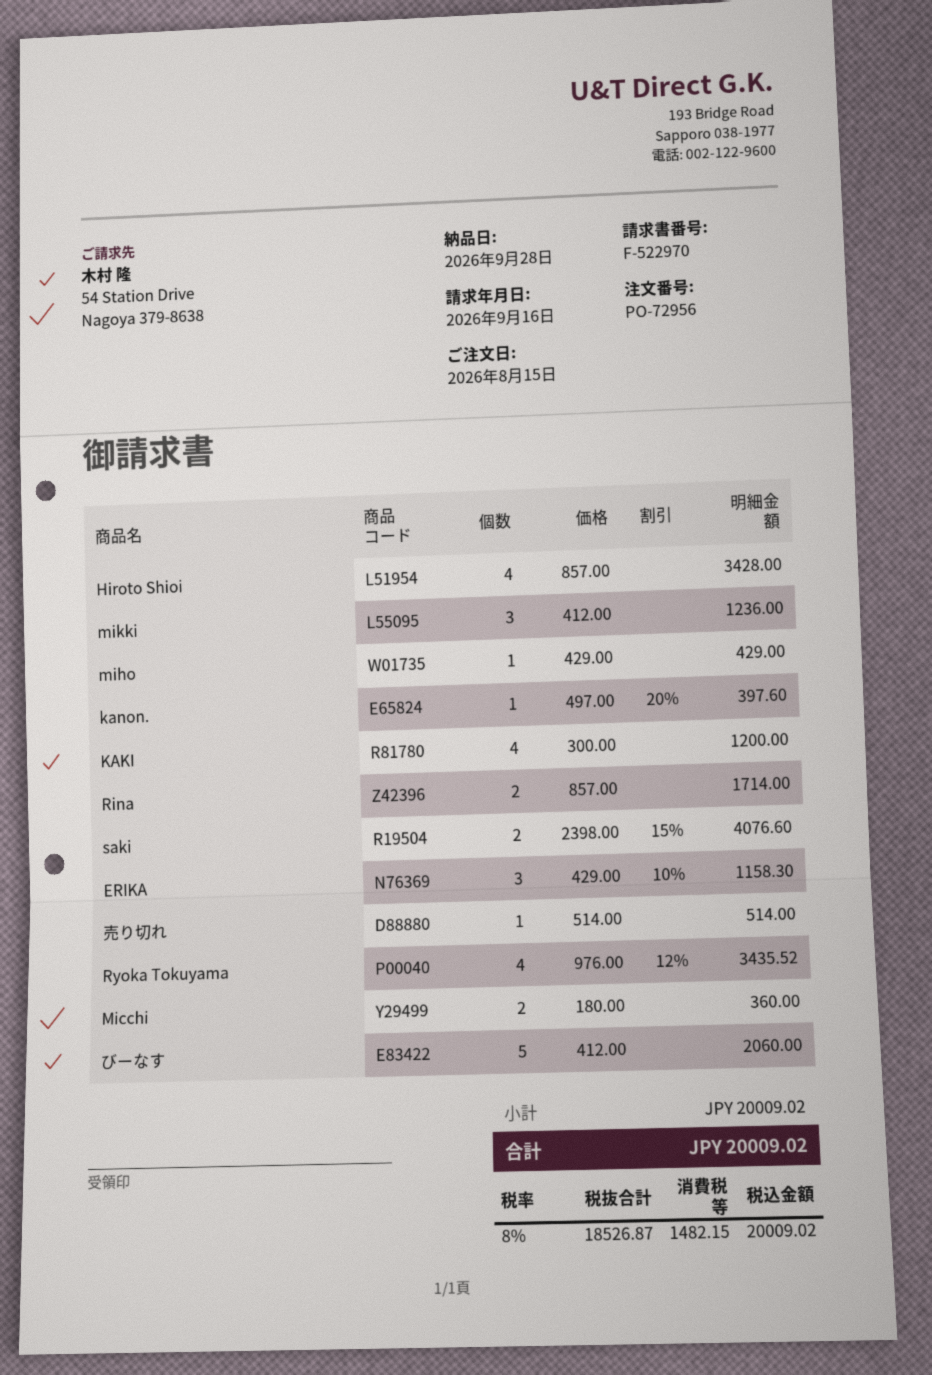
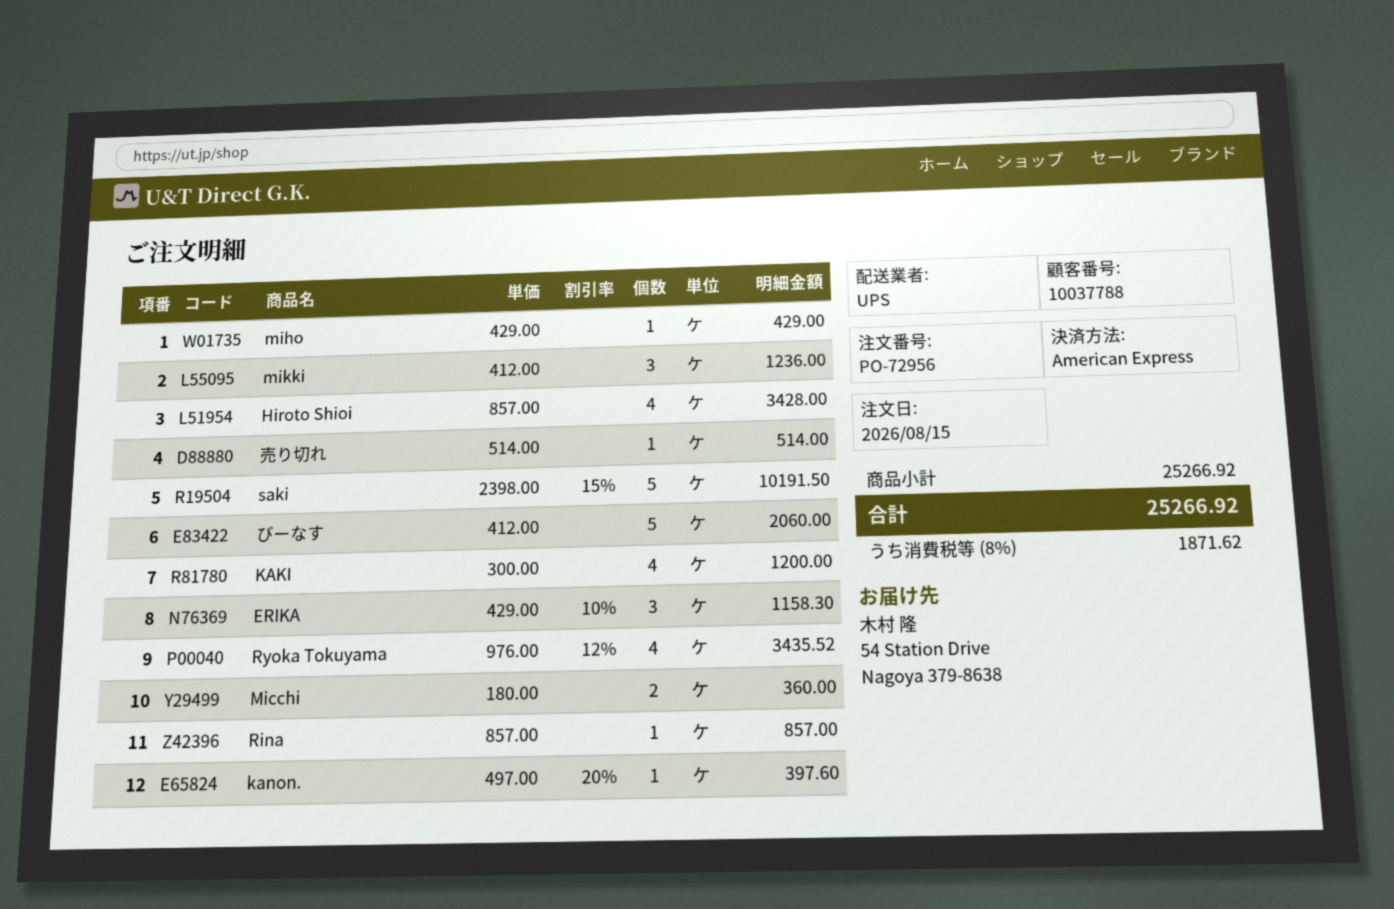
Rina: 2 x 857.00 = 1714.00 -> 1 x 857.00 = 857.00
saki: 2 x 2398.00 - 15% = 4076.60 -> 5 x 2398.00 - 15% = 10191.50
subtotal: 20009.02 -> 25266.92
tax: 8% = 1482.15 -> 8% = 1871.62
total: 20009.02 -> 25266.92

